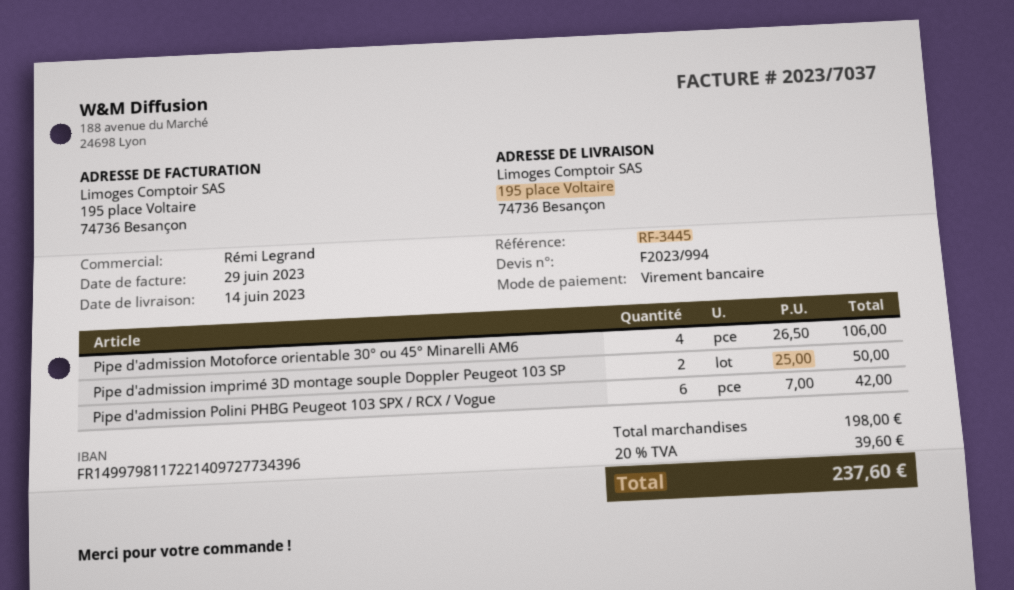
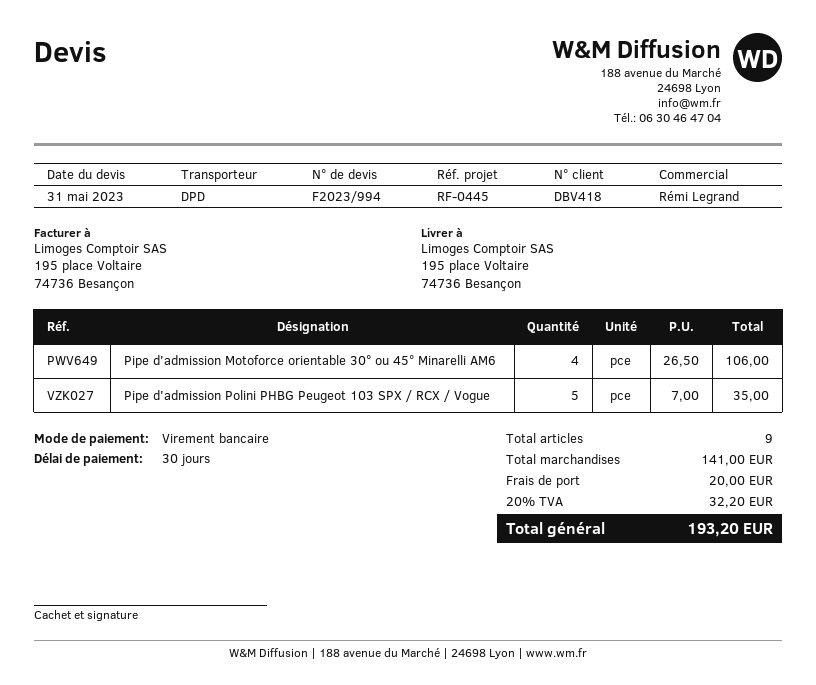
reference: RF-3445 -> RF-0445
Pipe d'admission imprimé 3D montage souple Doppler Peugeot 103 SP: 2 x 25.00 = 50.00 -> none
Pipe d'admission Polini PHBG Peugeot 103 SPX / RCX / Vogue: 6 x 7.00 = 42.00 -> 5 x 7.00 = 35.00
subtotal: 198.00 -> 141.00
shipping: none -> 20.00
tax: 20% = 39.60 -> 20% = 32.20
total: 237.60 -> 193.20

